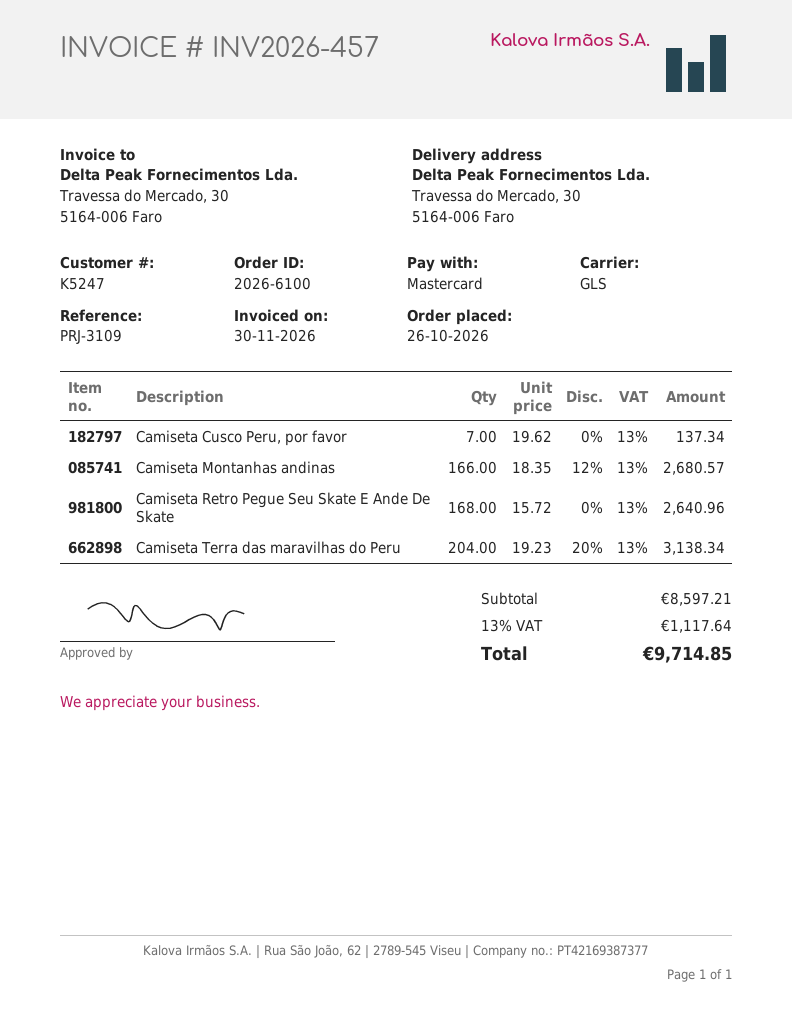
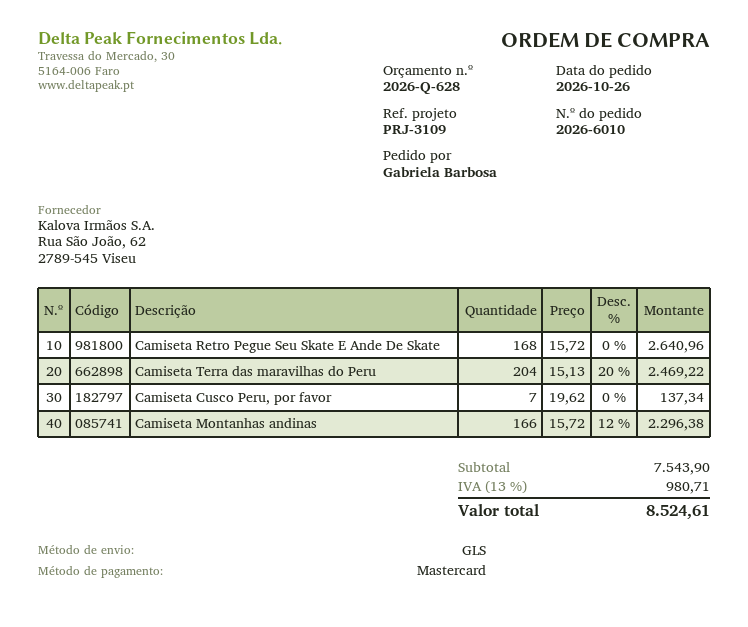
order number: 2026-6100 -> 2026-6010
Camiseta Montanhas andinas: 166 x 18.35 - 12% = 2680.57 -> 166 x 15.72 - 12% = 2296.38
Camiseta Terra das maravilhas do Peru: 204 x 19.23 - 20% = 3138.34 -> 204 x 15.13 - 20% = 2469.22
subtotal: 8597.21 -> 7543.90
tax: 13% = 1117.64 -> 13% = 980.71
total: 9714.85 -> 8524.61

